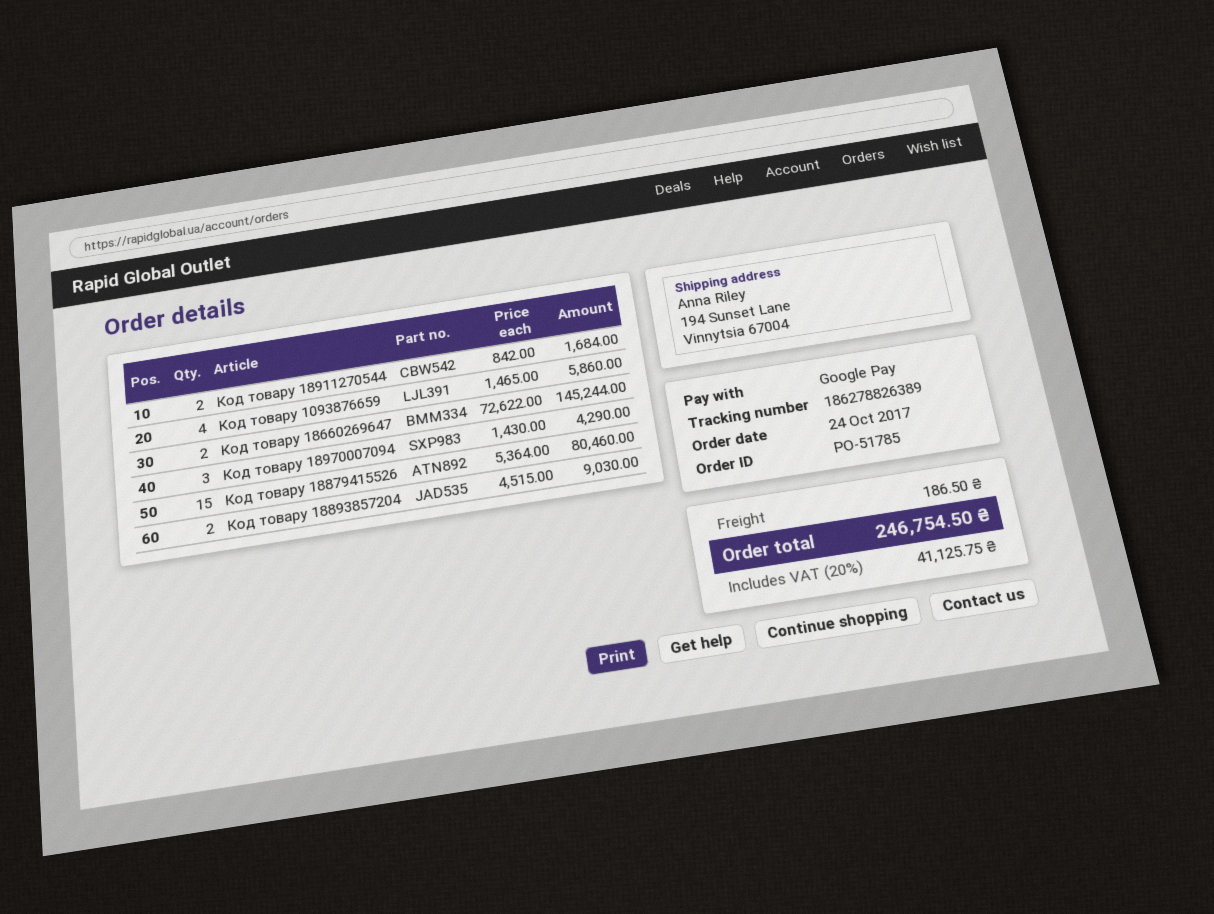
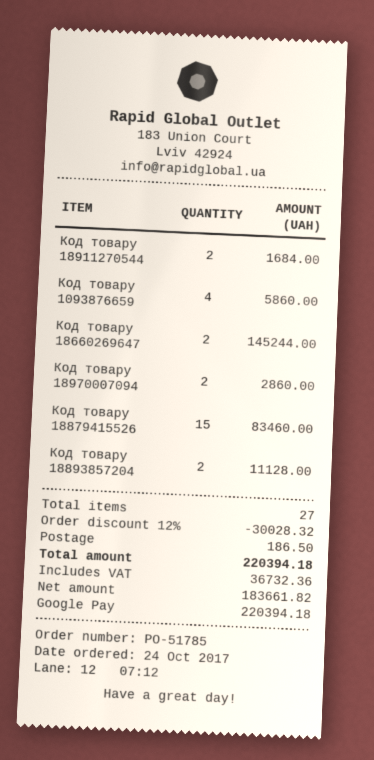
Код товару 18970007094: 3 for 4290.00 -> 2 for 2860.00
Код товару 18879415526: 15 for 80460.00 -> 15 for 83460.00
Код товару 18893857204: 2 for 9030.00 -> 2 for 11128.00
discount: none -> 12% = 30028.32
tax: 41125.75 -> 36732.36
total: 246754.50 -> 220394.18

